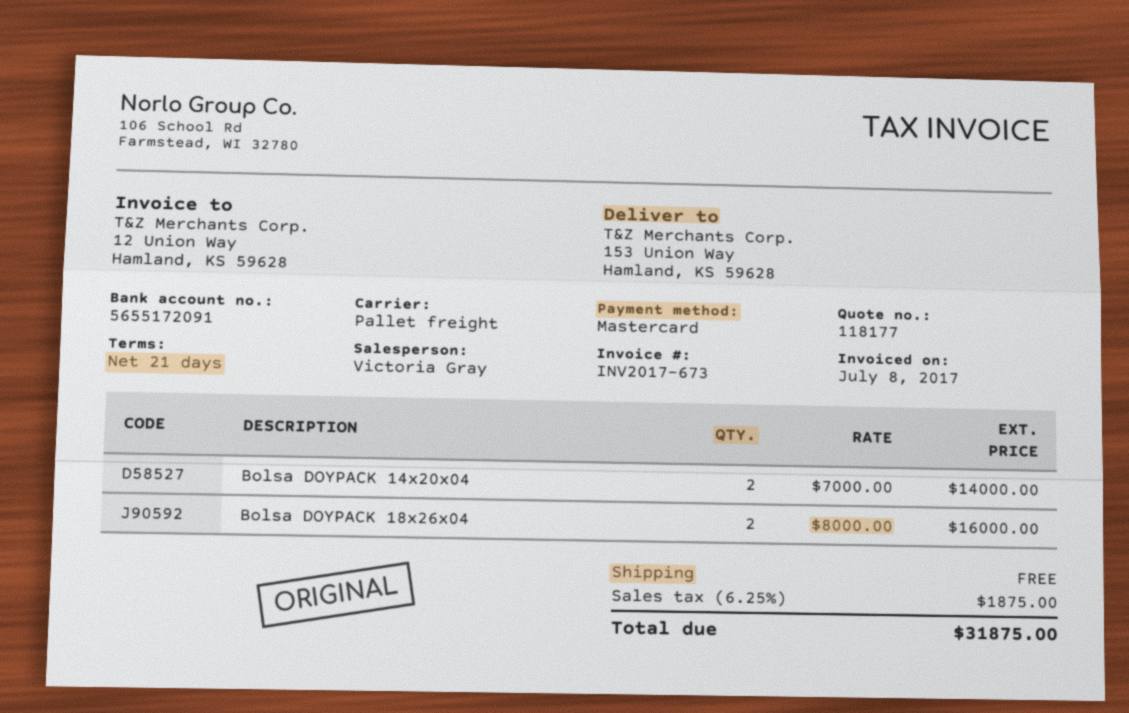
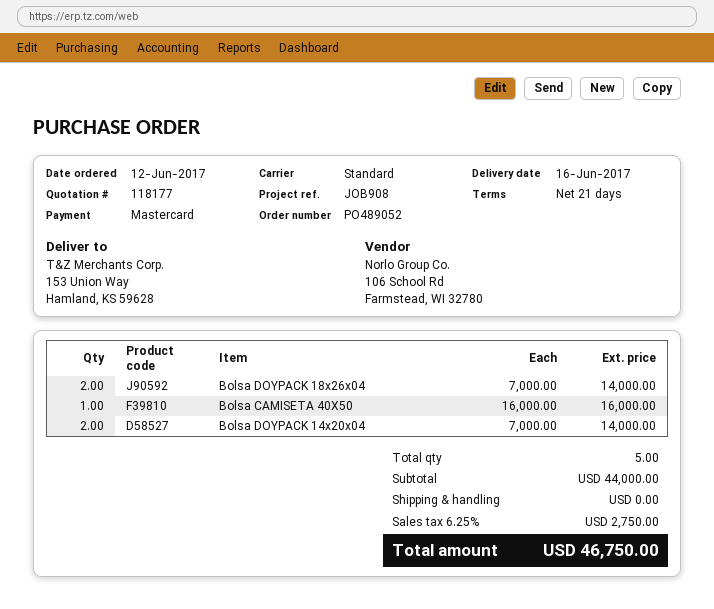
shipping method: pallet freight -> standard
Bolsa DOYPACK 18x26x04: 2 x 8000.00 = 16000.00 -> 2 x 7000.00 = 14000.00
Bolsa CAMISETA 40X50: none -> 1 x 16000.00 = 16000.00
tax: 6.25% = 1875.00 -> 6.25% = 2750.00
total: 31875.00 -> 46750.00

